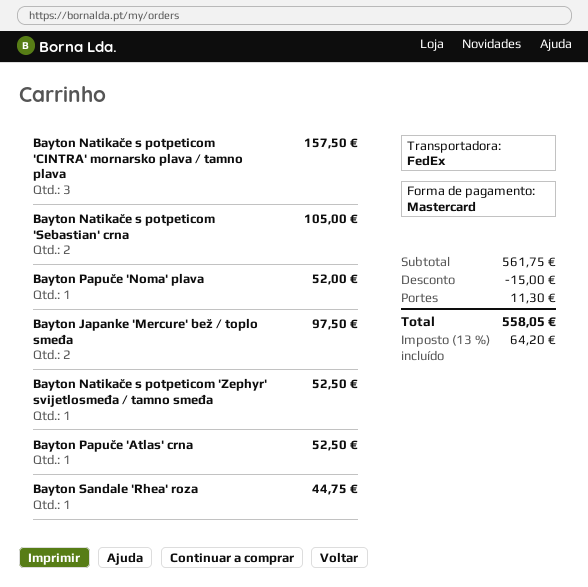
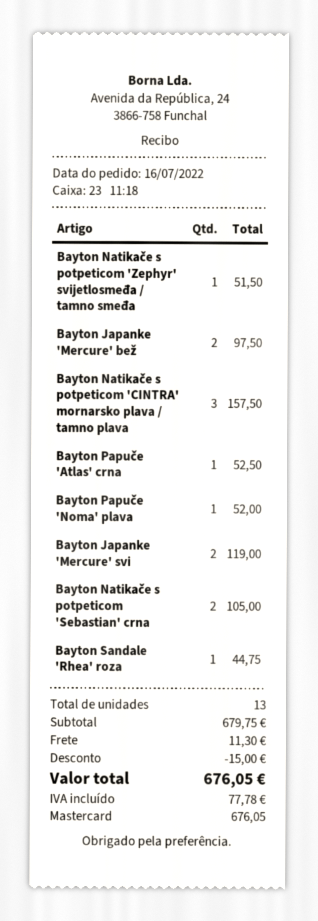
Bayton Natikače s potpeticom 'Zephyr' svijetlosmeđa / tamno smeđa: 1 for 52.50 -> 1 for 51.50
Bayton Japanke 'Mercure' svi: none -> 2 for 119.00
subtotal: 561.75 -> 679.75
tax: 64.20 -> 77.78
total: 558.05 -> 676.05

